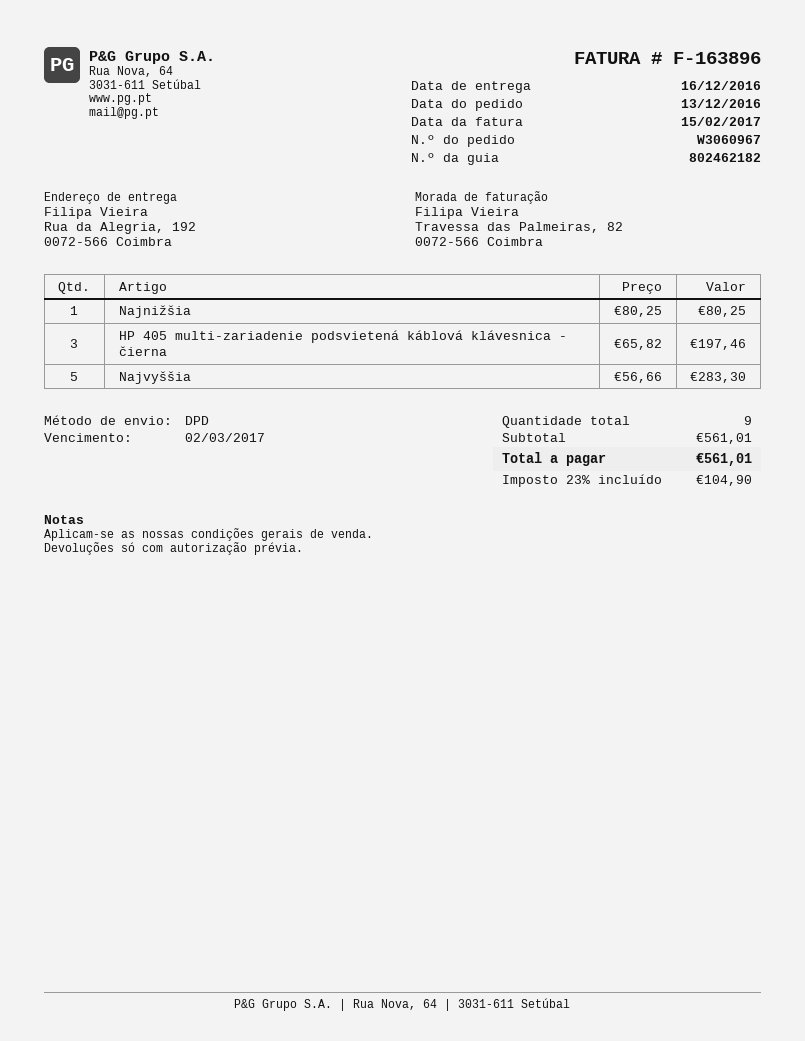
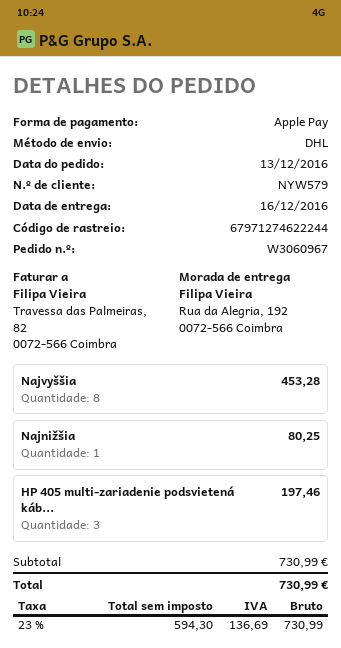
shipping method: DPD -> DHL
Najvyššia: 5 for 283.30 -> 8 for 453.28
subtotal: 561.01 -> 730.99
tax: 23% = 104.90 -> 23% = 136.69
total: 561.01 -> 730.99

